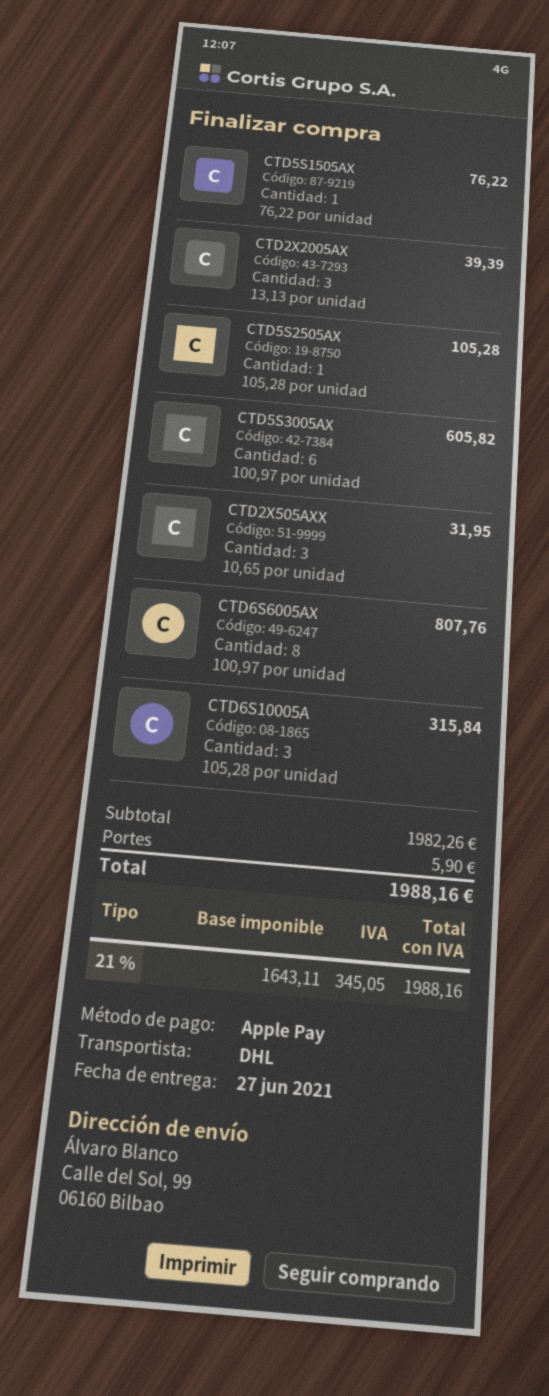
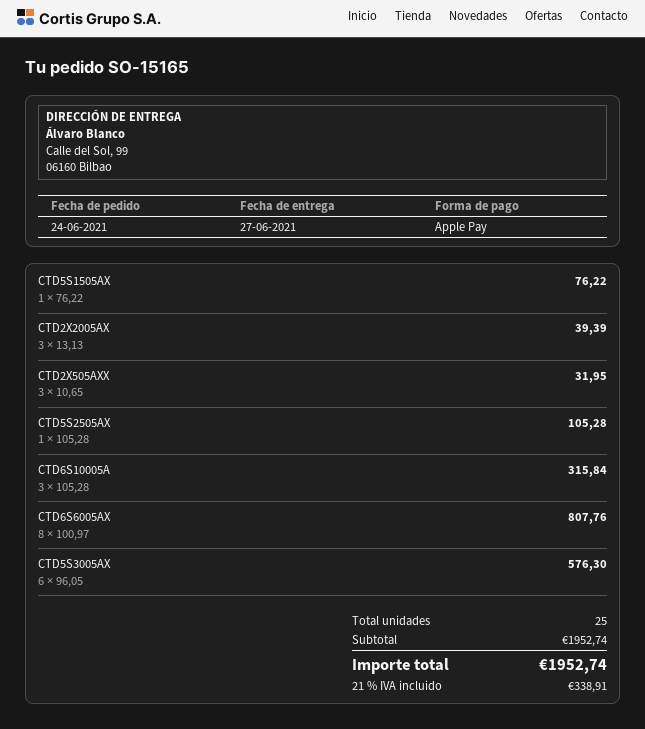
CTD5S3005AX: 6 x 100.97 = 605.82 -> 6 x 96.05 = 576.30
subtotal: 1982.26 -> 1952.74
shipping: 5.90 -> none
tax: 21% = 345.05 -> 21% = 338.91
total: 1988.16 -> 1952.74

